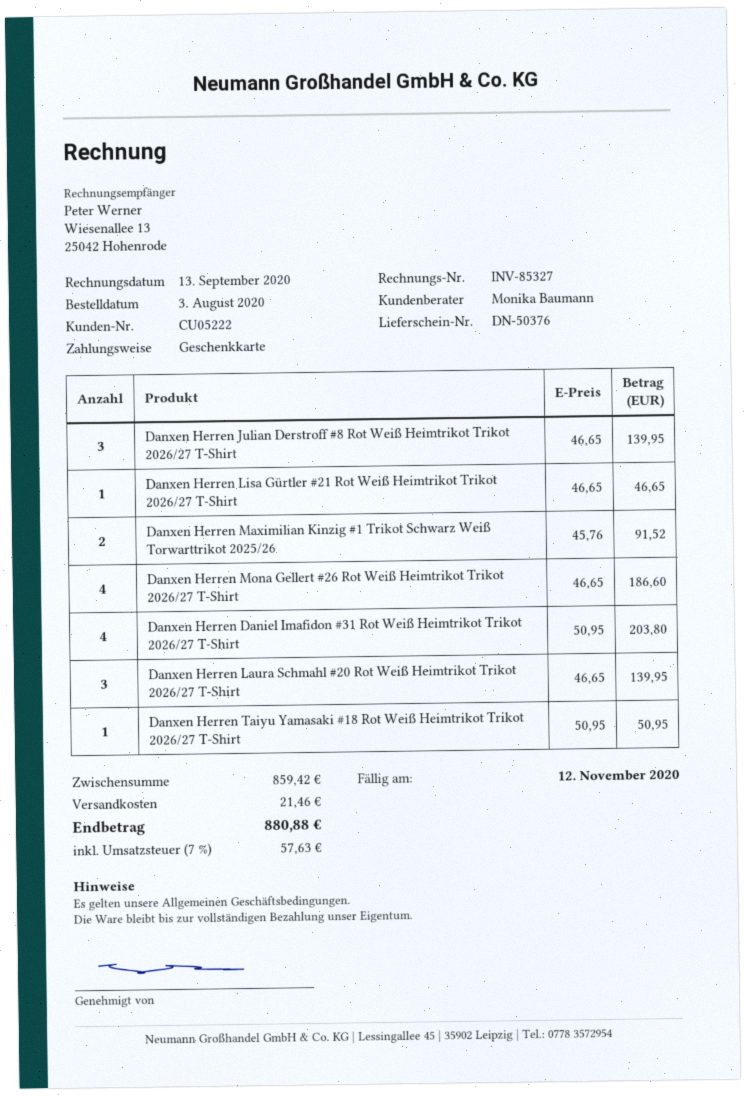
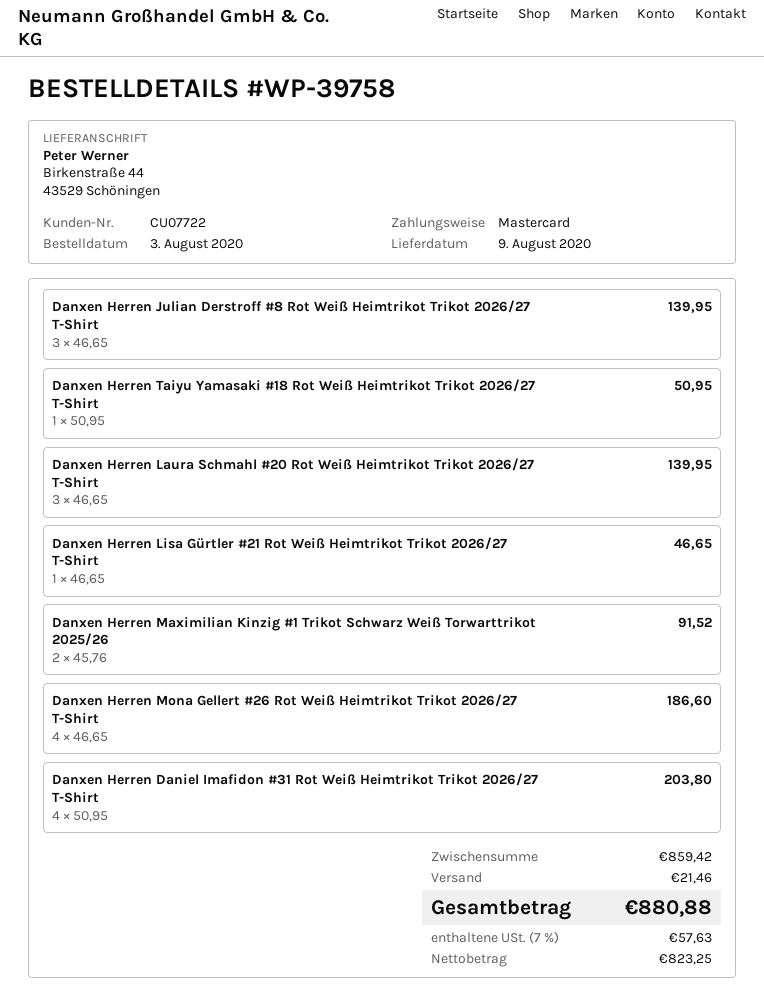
customer number: CU05222 -> CU07722
payment method: gift card -> Mastercard

